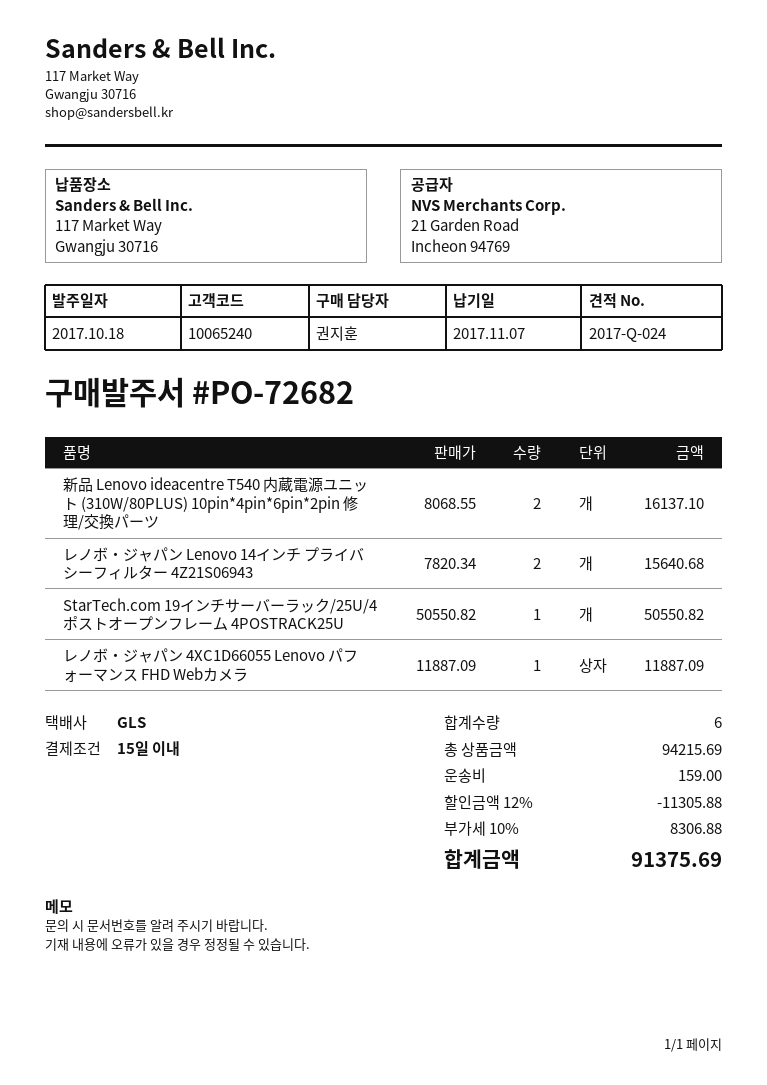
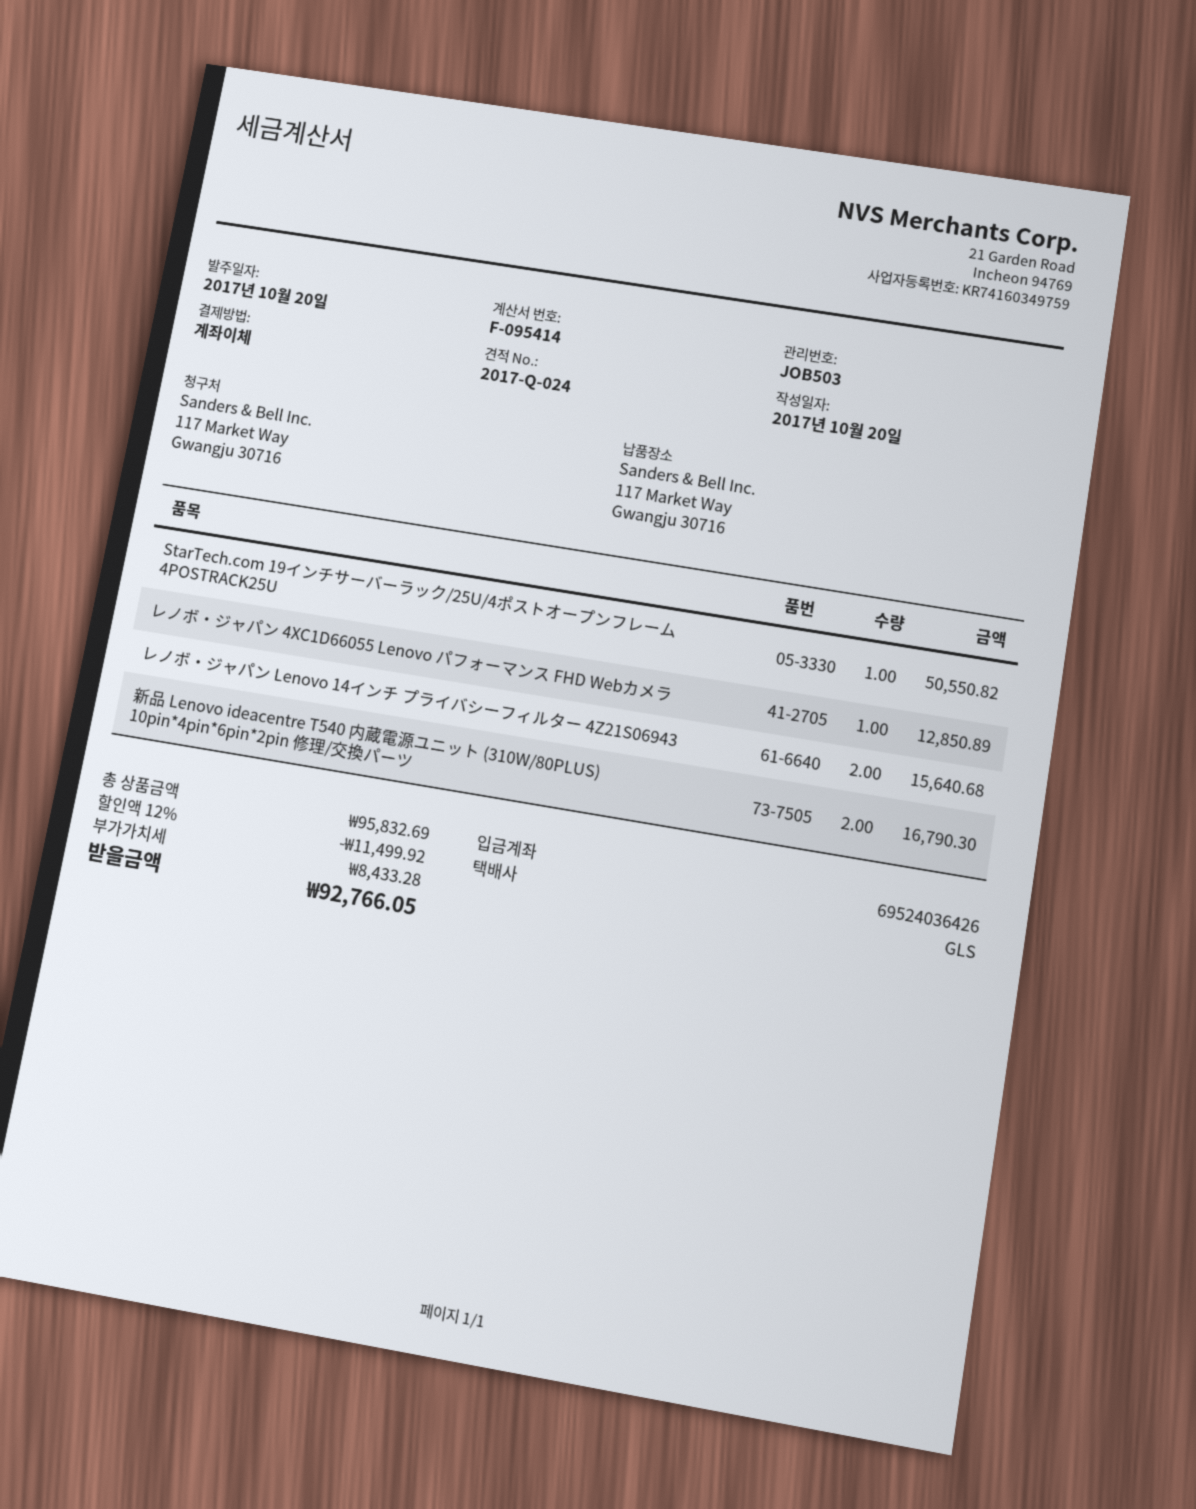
order date: 2017-10-18 -> 2017-10-20
新品 Lenovo ideacentre T540 内蔵電源ユニット (310W/80PLUS) 10pin*4pin*6pin*2pin 修理/交換パーツ: 2 for 16137.10 -> 2 for 16790.30
レノボ・ジャパン 4XC1D66055 Lenovo パフォーマンス FHD Webカメラ: 1 for 11887.09 -> 1 for 12850.89
subtotal: 94215.69 -> 95832.69
discount: 12% = 11305.88 -> 12% = 11499.92
shipping: 159.00 -> none
tax: 8306.88 -> 8433.28
total: 91375.69 -> 92766.05

